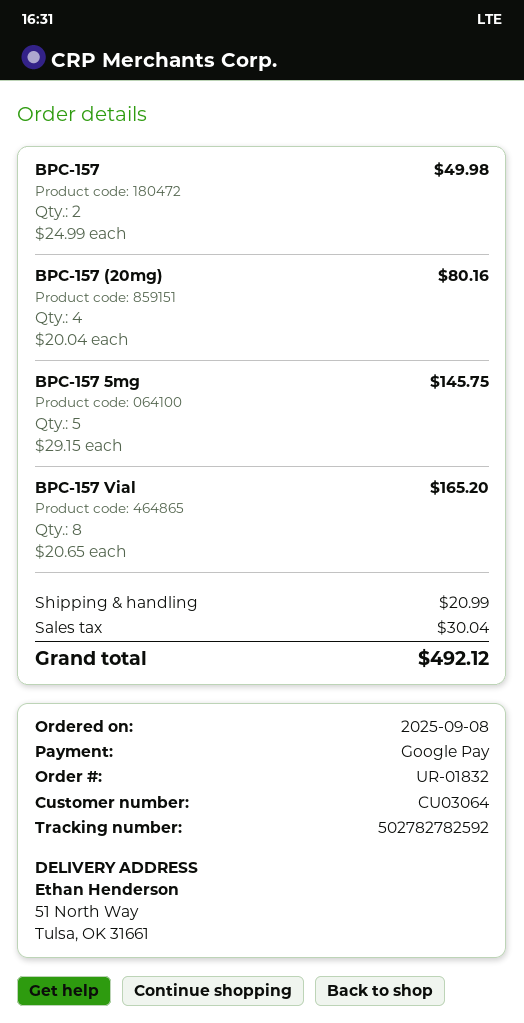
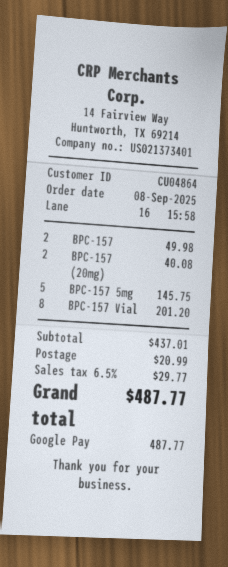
customer number: CU03064 -> CU04864
BPC-157 (20mg): 4 for 80.16 -> 2 for 40.08
BPC-157 Vial: 8 for 165.20 -> 8 for 201.20
tax: 30.04 -> 29.77
total: 492.12 -> 487.77

